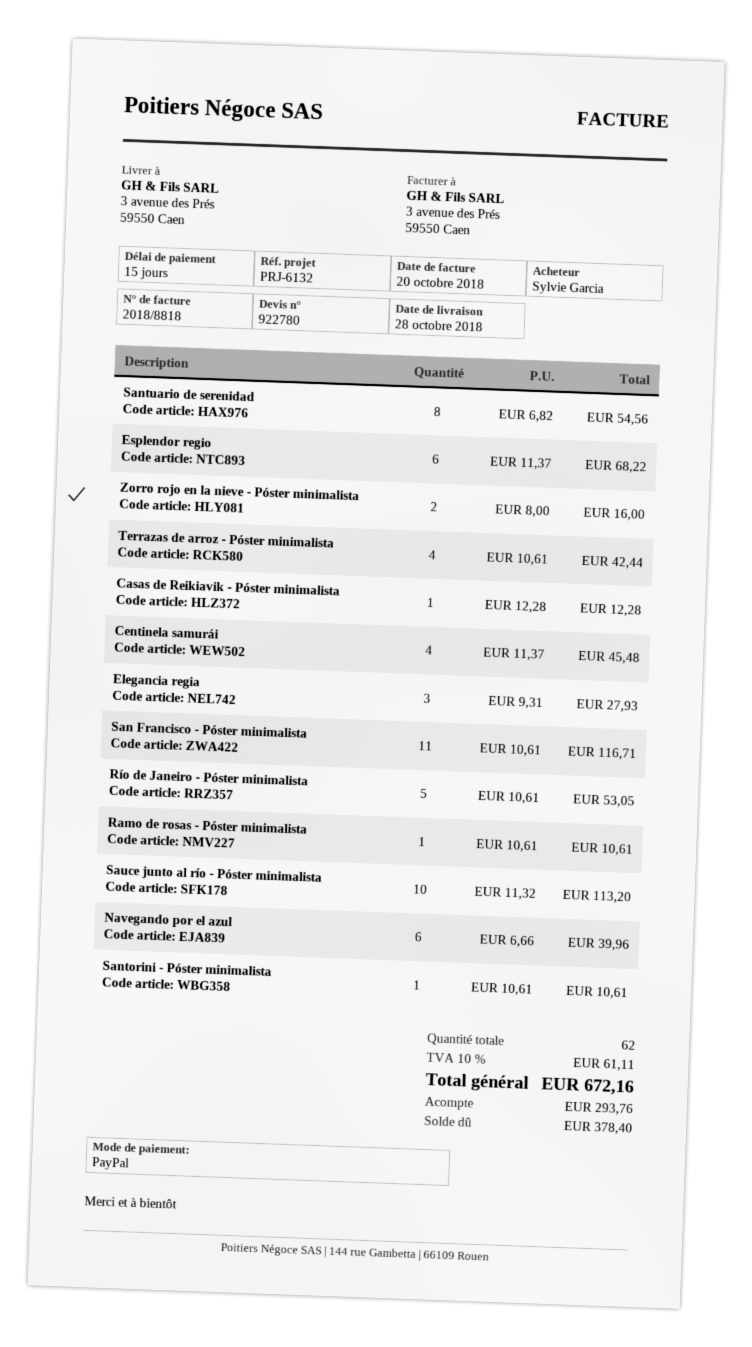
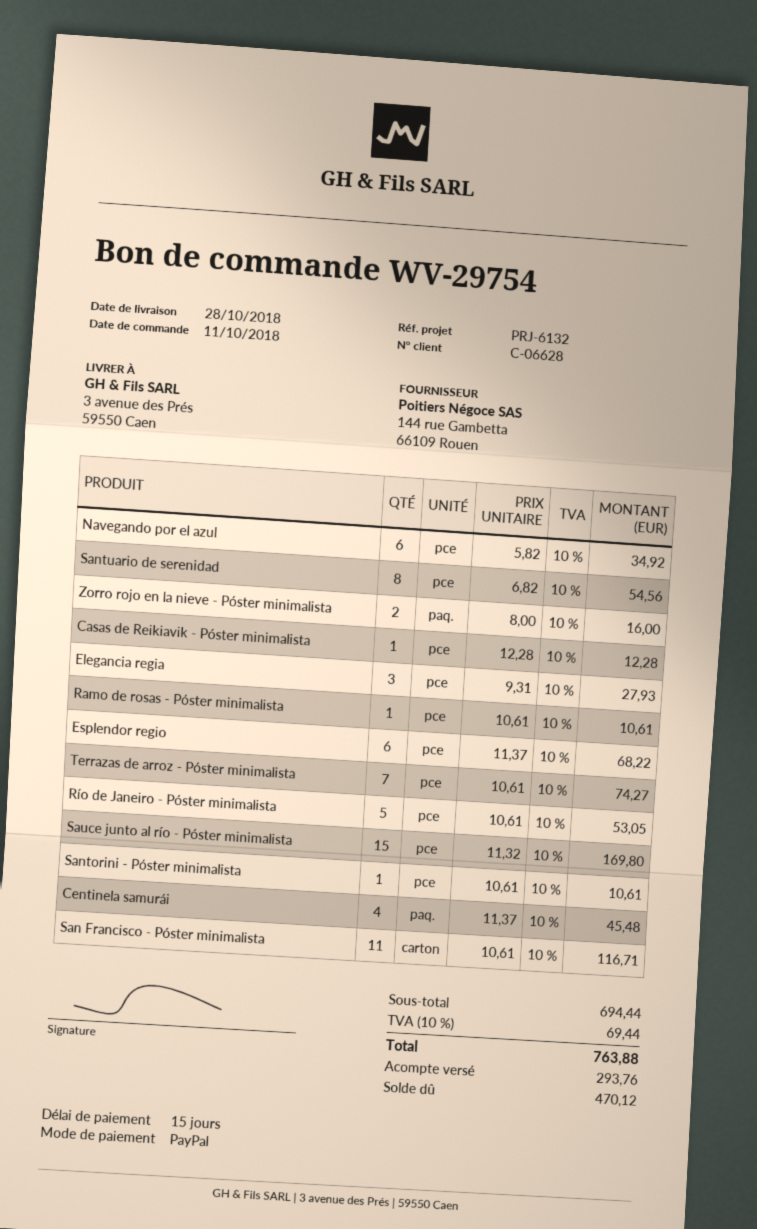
Terrazas de arroz - Póster minimalista: 4 x 10.61 = 42.44 -> 7 x 10.61 = 74.27
Sauce junto al río - Póster minimalista: 10 x 11.32 = 113.20 -> 15 x 11.32 = 169.80
Navegando por el azul: 6 x 6.66 = 39.96 -> 6 x 5.82 = 34.92
tax: 10% = 61.11 -> 10% = 69.44
total: 672.16 -> 763.88
balance: 378.40 -> 470.12

